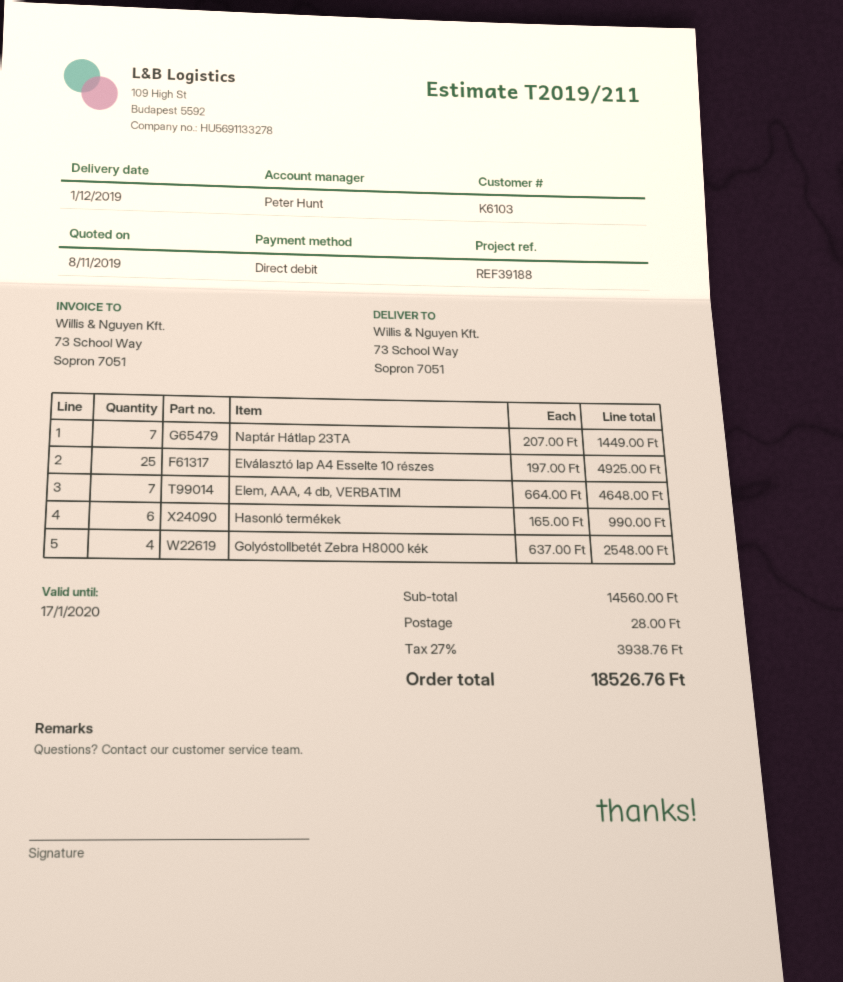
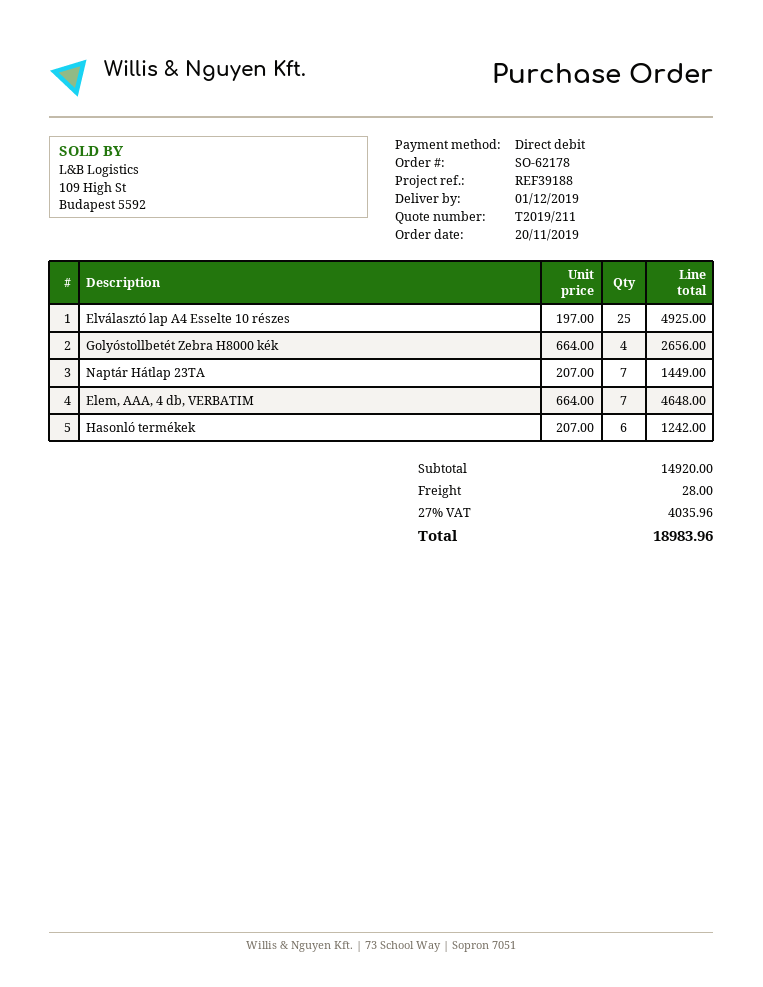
Hasonló termékek: 6 x 165.00 = 990.00 -> 6 x 207.00 = 1242.00
Golyóstollbetét Zebra H8000 kék: 4 x 637.00 = 2548.00 -> 4 x 664.00 = 2656.00
subtotal: 14560.00 -> 14920.00
tax: 27% = 3938.76 -> 27% = 4035.96
total: 18526.76 -> 18983.96

